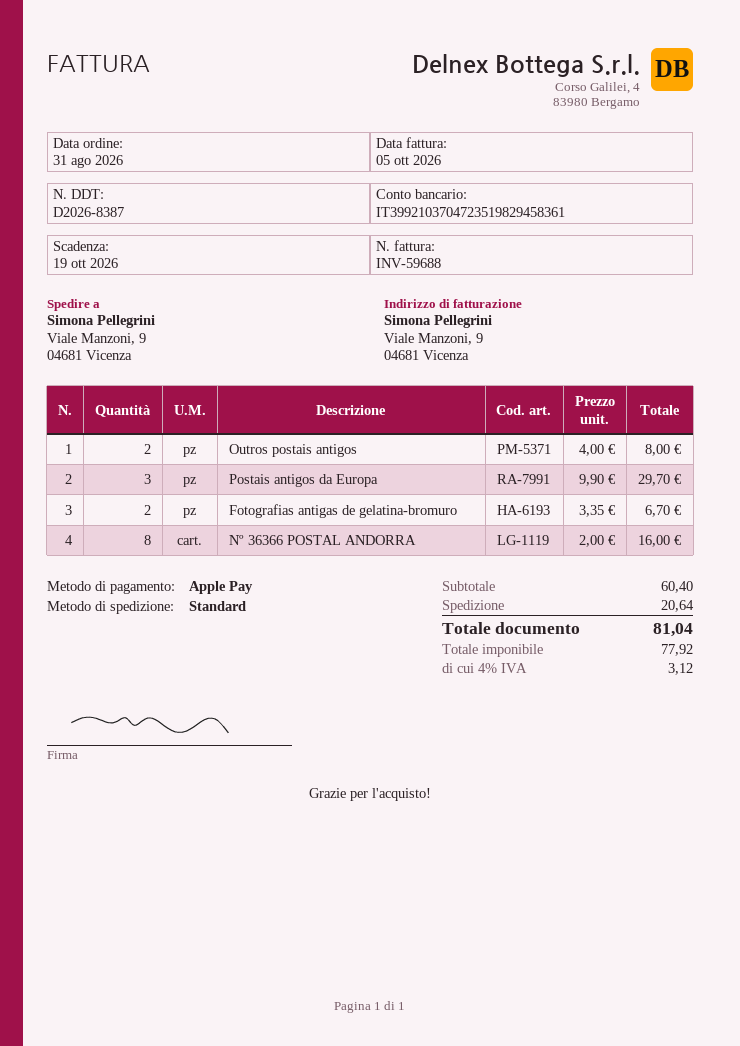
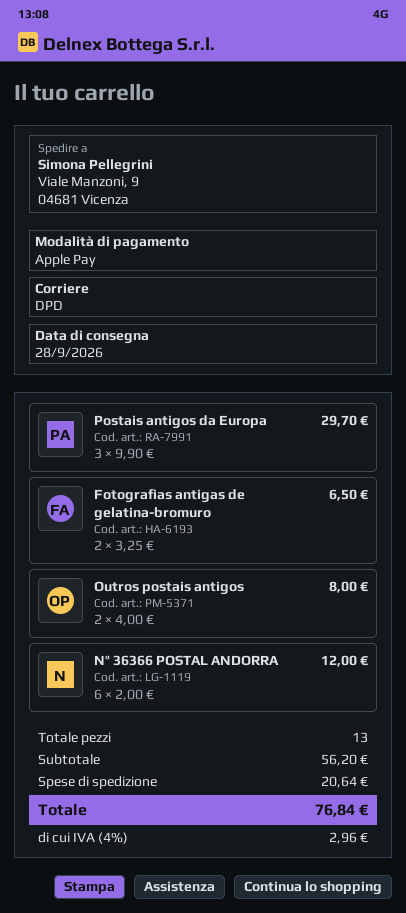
shipping method: standard -> DPD
Fotografias antigas de gelatina-bromuro: 2 x 3.35 = 6.70 -> 2 x 3.25 = 6.50
Nº 36366 POSTAL ANDORRA: 8 x 2.00 = 16.00 -> 6 x 2.00 = 12.00
subtotal: 60.40 -> 56.20
tax: 4% = 3.12 -> 4% = 2.96
total: 81.04 -> 76.84

